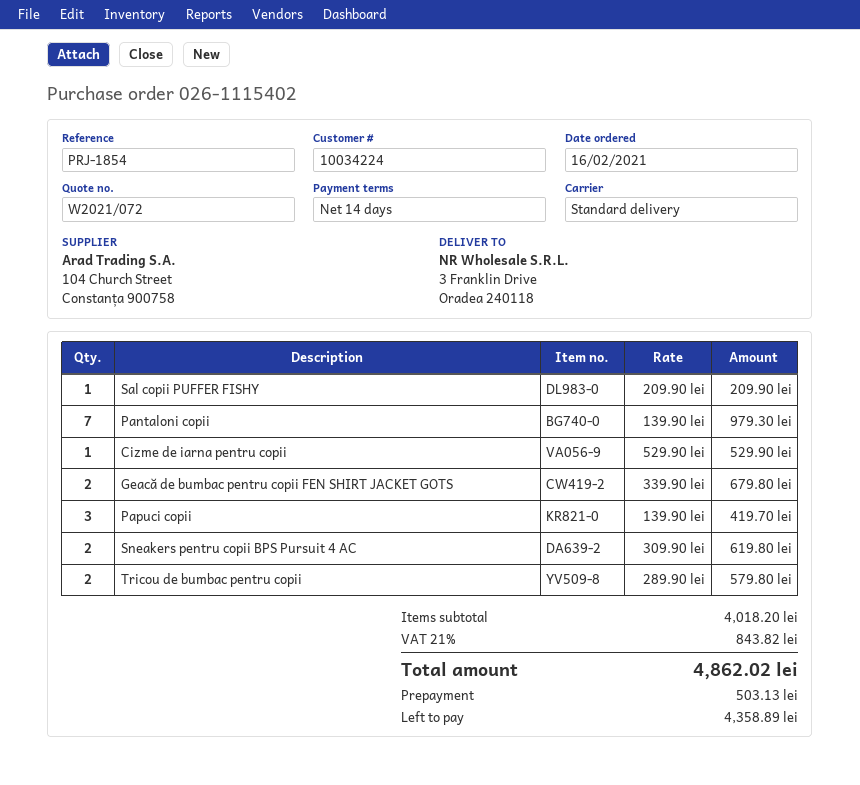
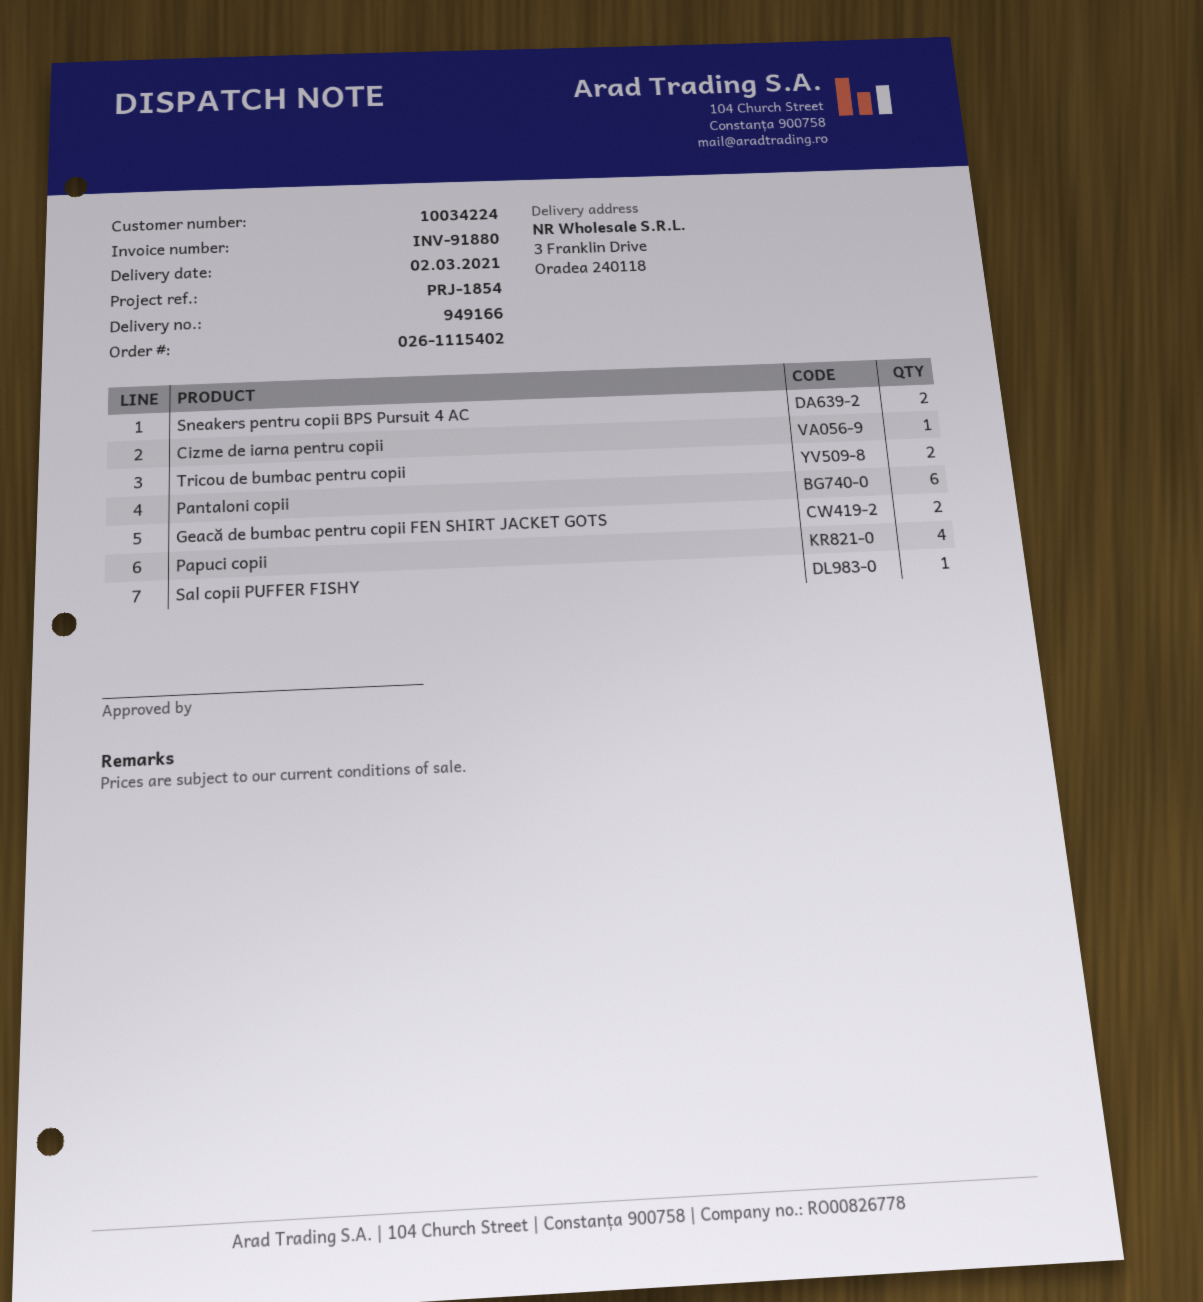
Pantaloni copii: 7 -> 6
Papuci copii: 3 -> 4

